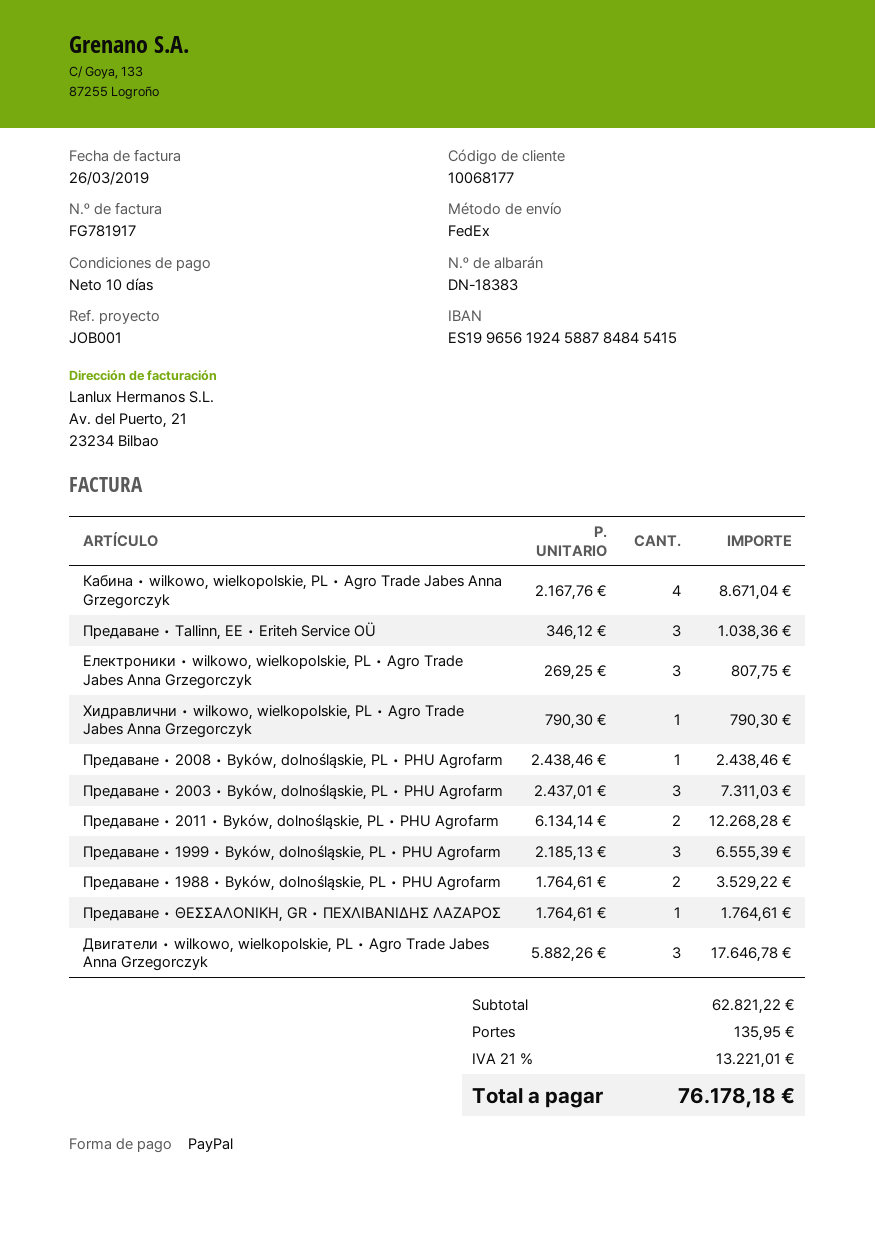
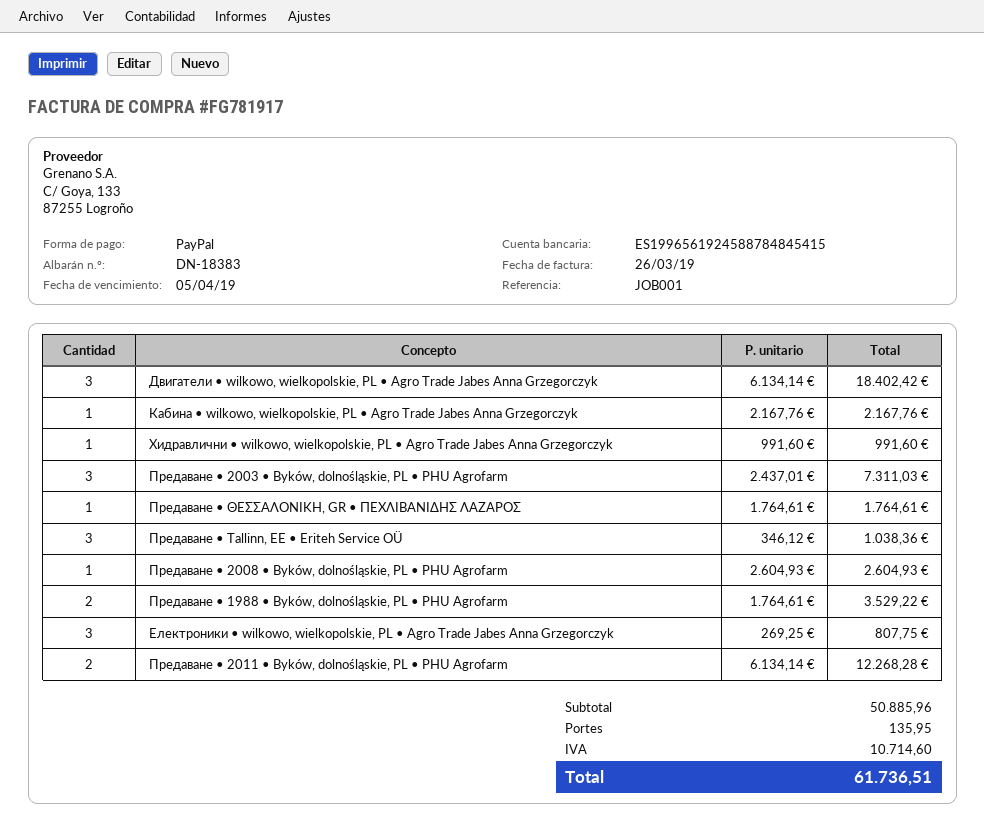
Кабина • wilkowo, wielkopolskie, PL • Agro Trade Jabes Anna Grzegorczyk: 4 x 2167.76 = 8671.04 -> 1 x 2167.76 = 2167.76
Хидравлични • wilkowo, wielkopolskie, PL • Agro Trade Jabes Anna Grzegorczyk: 1 x 790.30 = 790.30 -> 1 x 991.60 = 991.60
Предаване • 2008 • Byków, dolnośląskie, PL • PHU Agrofarm: 1 x 2438.46 = 2438.46 -> 1 x 2604.93 = 2604.93
Предаване • 1999 • Byków, dolnośląskie, PL • PHU Agrofarm: 3 x 2185.13 = 6555.39 -> none
Двигатели • wilkowo, wielkopolskie, PL • Agro Trade Jabes Anna Grzegorczyk: 3 x 5882.26 = 17646.78 -> 3 x 6134.14 = 18402.42
subtotal: 62821.22 -> 50885.96
tax: 13221.01 -> 10714.60
total: 76178.18 -> 61736.51

